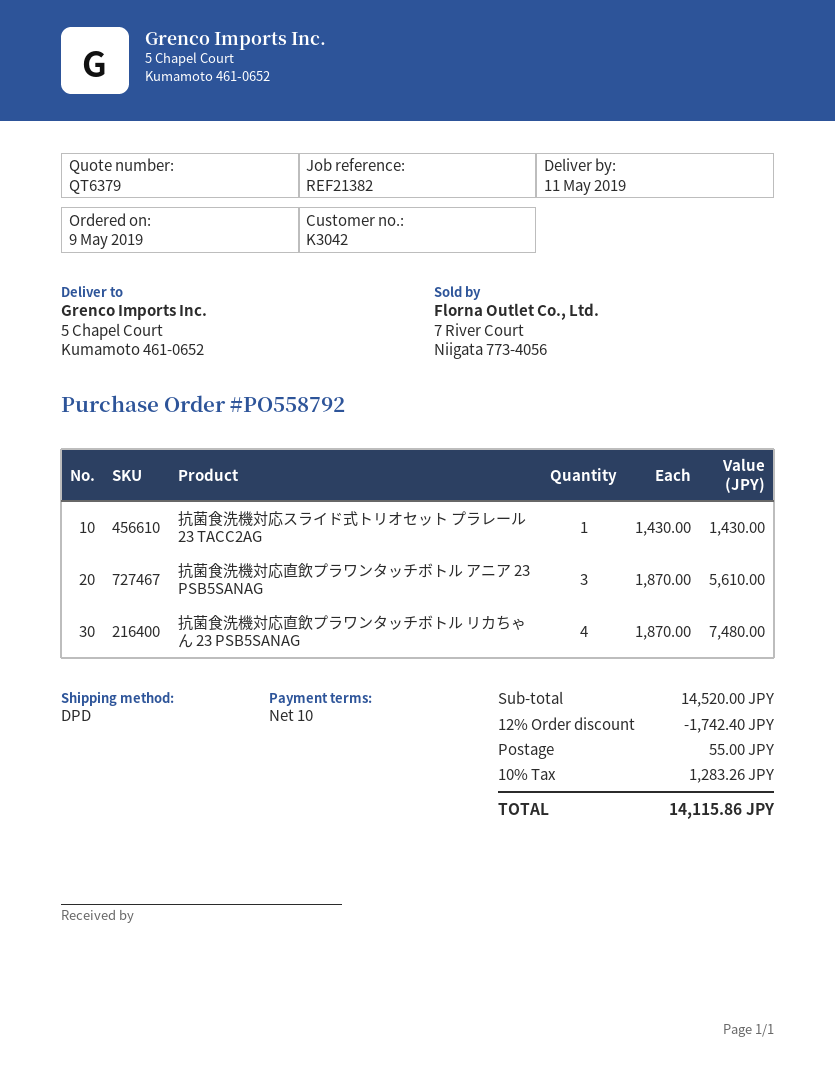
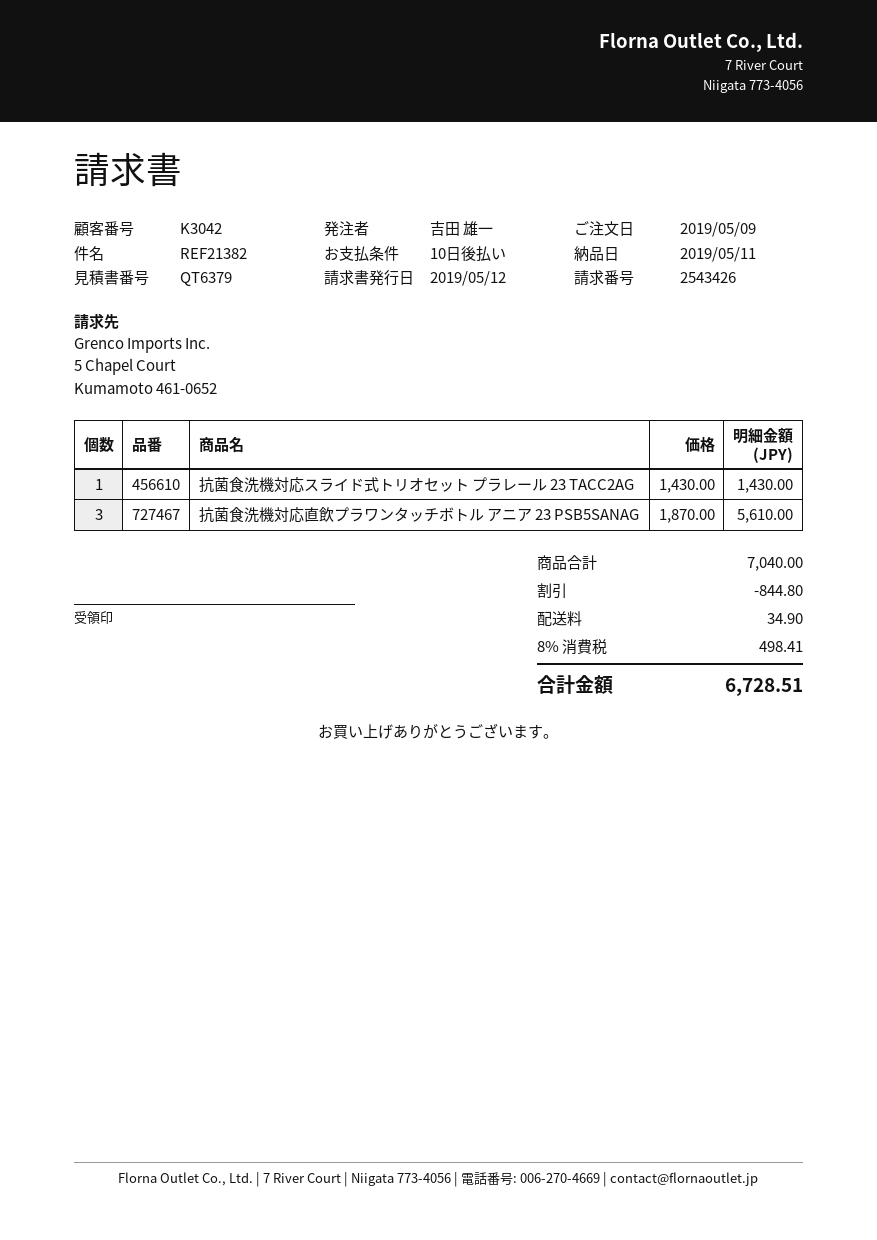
抗菌食洗機対応直飲プラワンタッチボトル リカちゃん 23 PSB5SANAG: 4 x 1870.00 = 7480.00 -> none
subtotal: 14520.00 -> 7040.00
discount: 1742.40 -> 844.80
shipping: 55.00 -> 34.90
tax: 10% = 1283.26 -> 8% = 498.41
total: 14115.86 -> 6728.51

